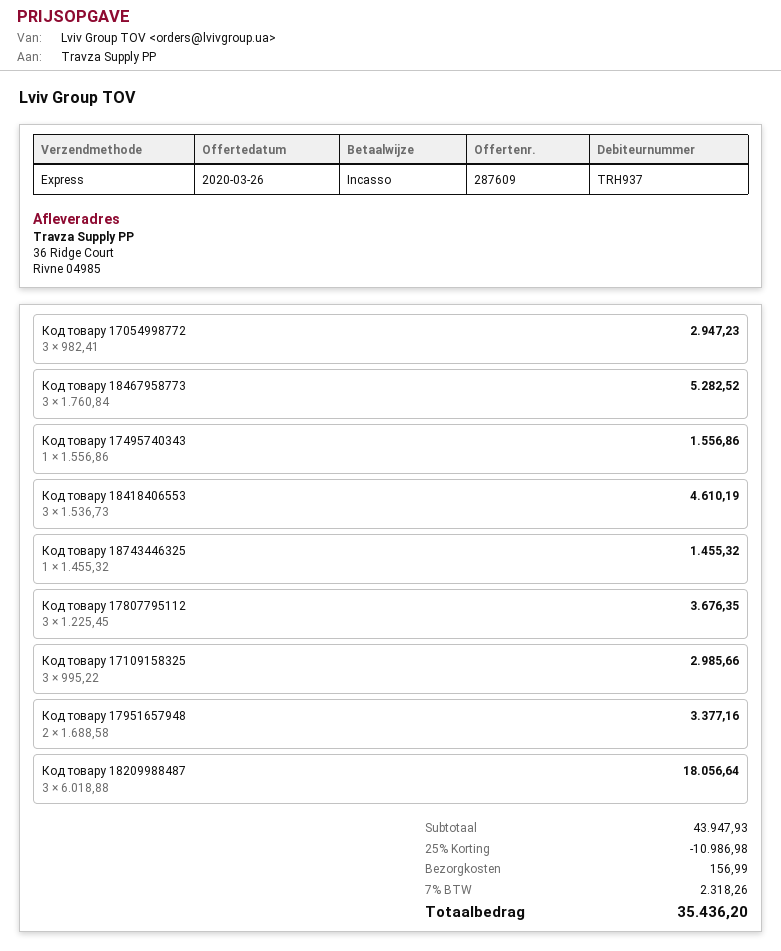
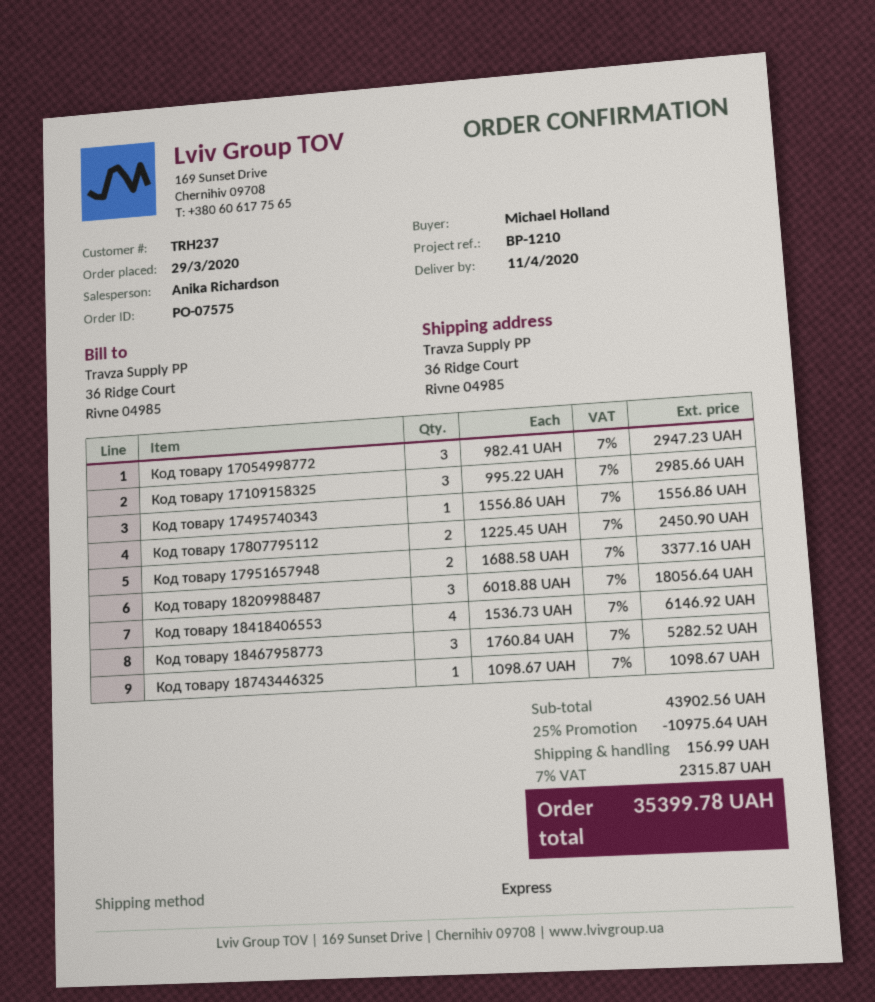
customer number: TRH937 -> TRH237
Код товару 18418406553: 3 x 1536.73 = 4610.19 -> 4 x 1536.73 = 6146.92
Код товару 18743446325: 1 x 1455.32 = 1455.32 -> 1 x 1098.67 = 1098.67
Код товару 17807795112: 3 x 1225.45 = 3676.35 -> 2 x 1225.45 = 2450.90
subtotal: 43947.93 -> 43902.56
discount: 25% = 10986.98 -> 25% = 10975.64
tax: 7% = 2318.26 -> 7% = 2315.87
total: 35436.20 -> 35399.78

